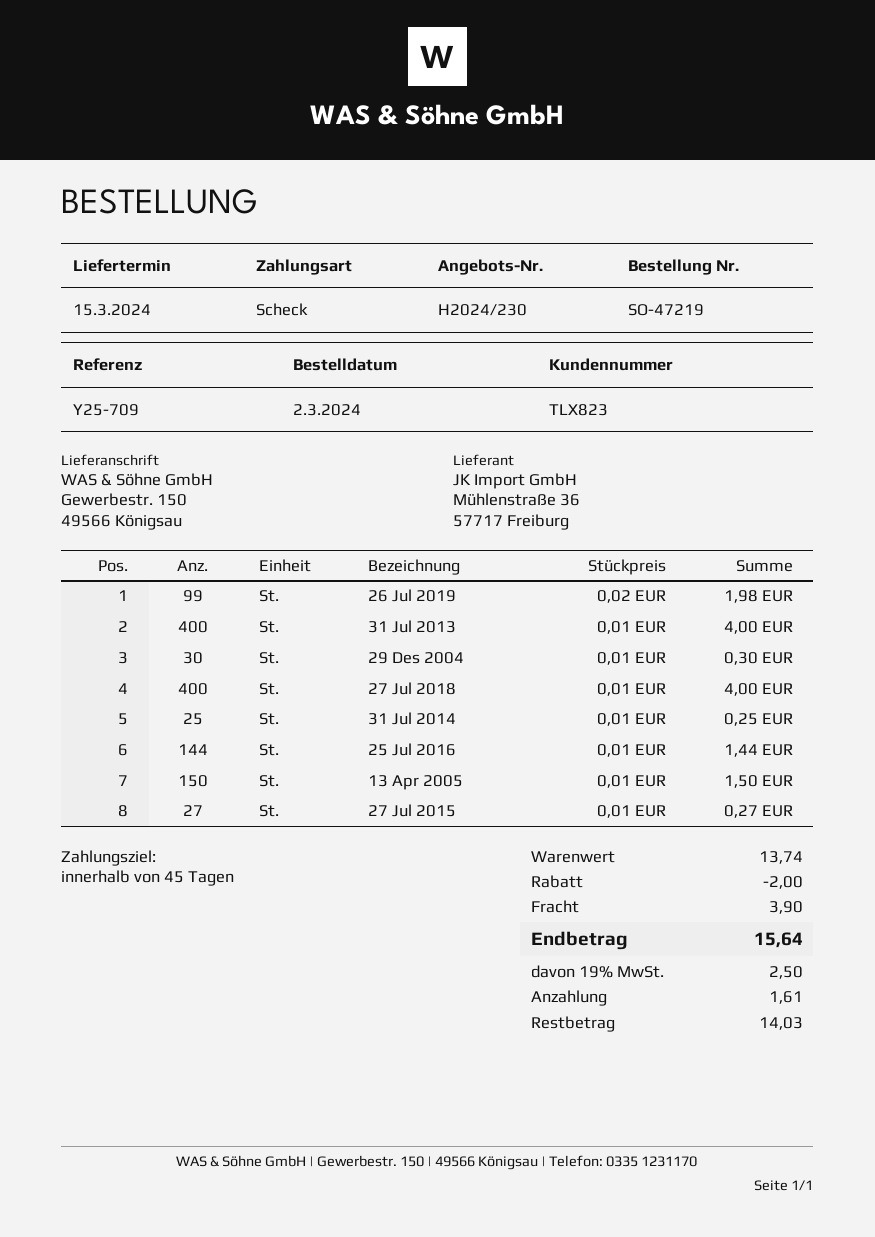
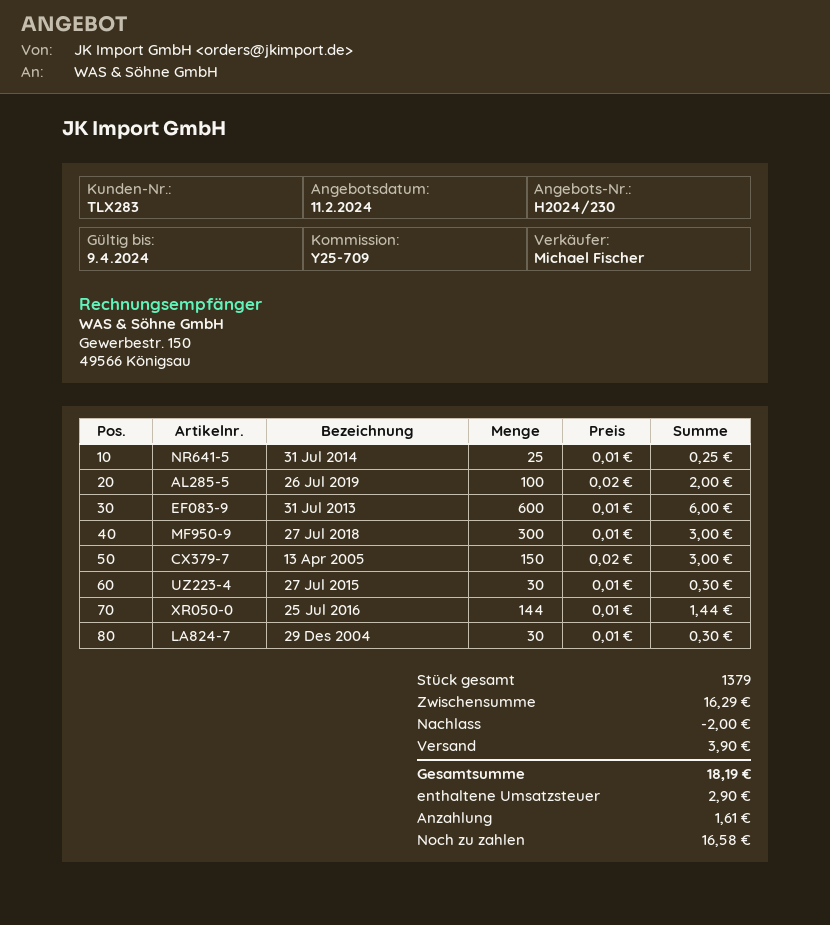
customer number: TLX823 -> TLX283
26 Jul 2019: 99 x 0.02 = 1.98 -> 100 x 0.02 = 2.00
31 Jul 2013: 400 x 0.01 = 4.00 -> 600 x 0.01 = 6.00
27 Jul 2018: 400 x 0.01 = 4.00 -> 300 x 0.01 = 3.00
13 Apr 2005: 150 x 0.01 = 1.50 -> 150 x 0.02 = 3.00
27 Jul 2015: 27 x 0.01 = 0.27 -> 30 x 0.01 = 0.30
subtotal: 13.74 -> 16.29
tax: 2.50 -> 2.90
total: 15.64 -> 18.19
balance: 14.03 -> 16.58

